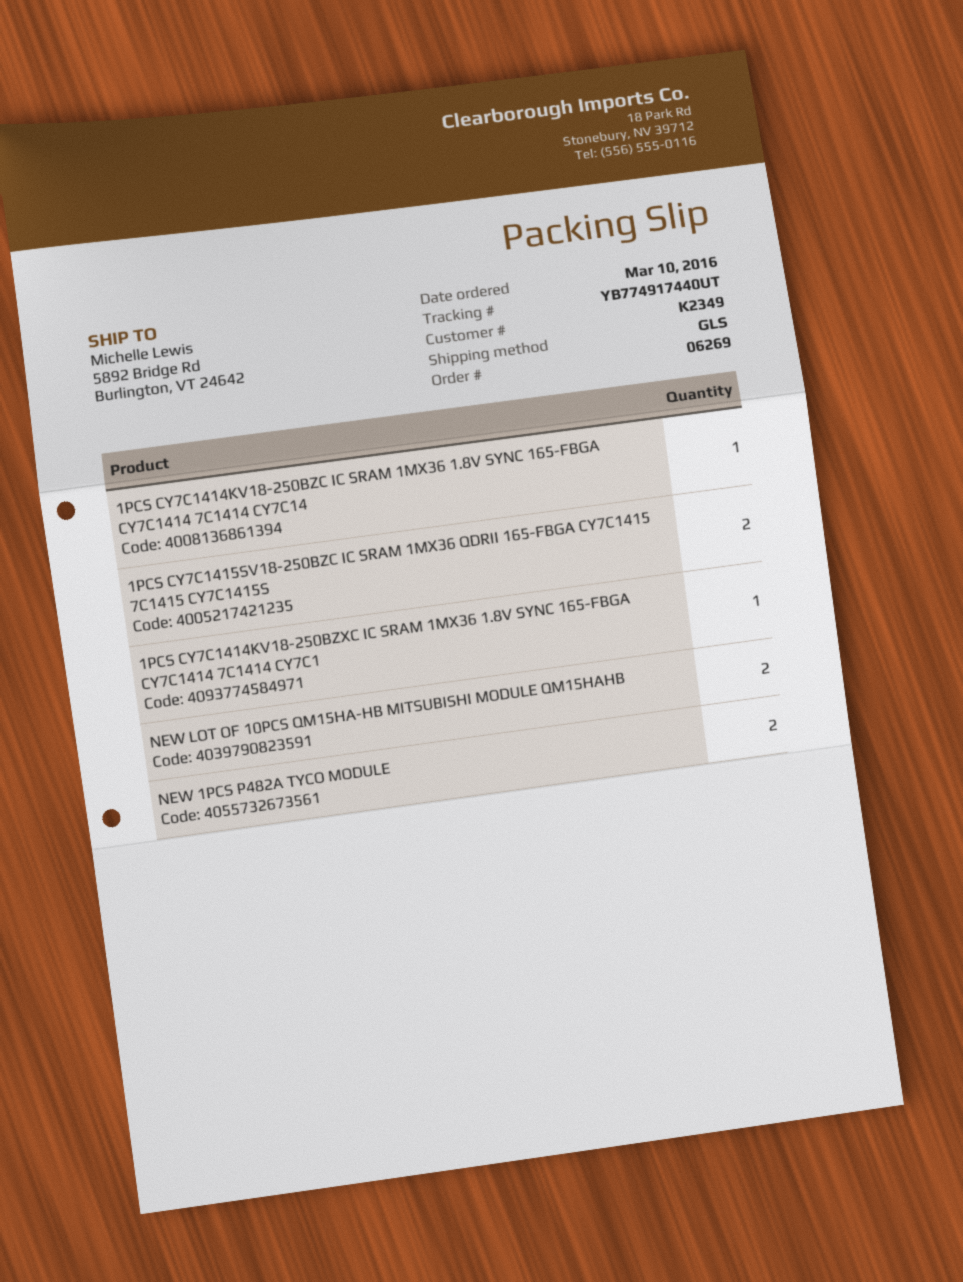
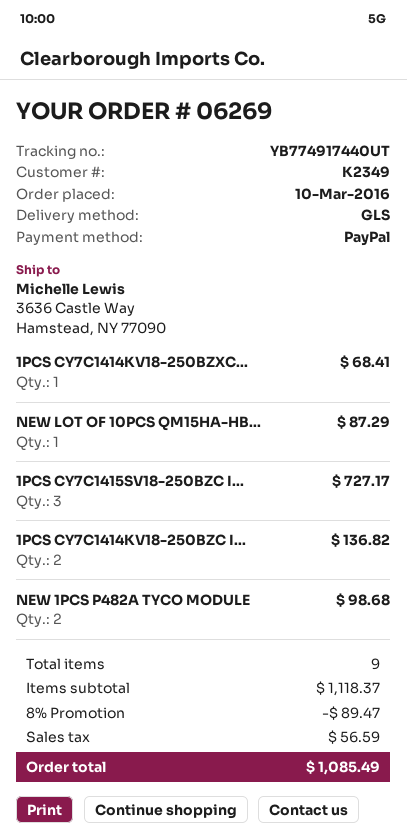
ship to: 5892 Bridge Rd, Burlington, VT 24642 -> 3636 Castle Way, Hamstead, NY 77090
1PCS CY7C1414KV18-250BZC IC SRAM 1MX36 1.8V SYNC 165-FBGA CY7C1414 7C1414 CY7C14: 1 -> 2
1PCS CY7C1415SV18-250BZC IC SRAM 1MX36 QDRII 165-FBGA CY7C1415 7C1415 CY7C1415S: 2 -> 3
NEW LOT OF 10PCS QM15HA-HB MITSUBISHI MODULE QM15HAHB: 2 -> 1

